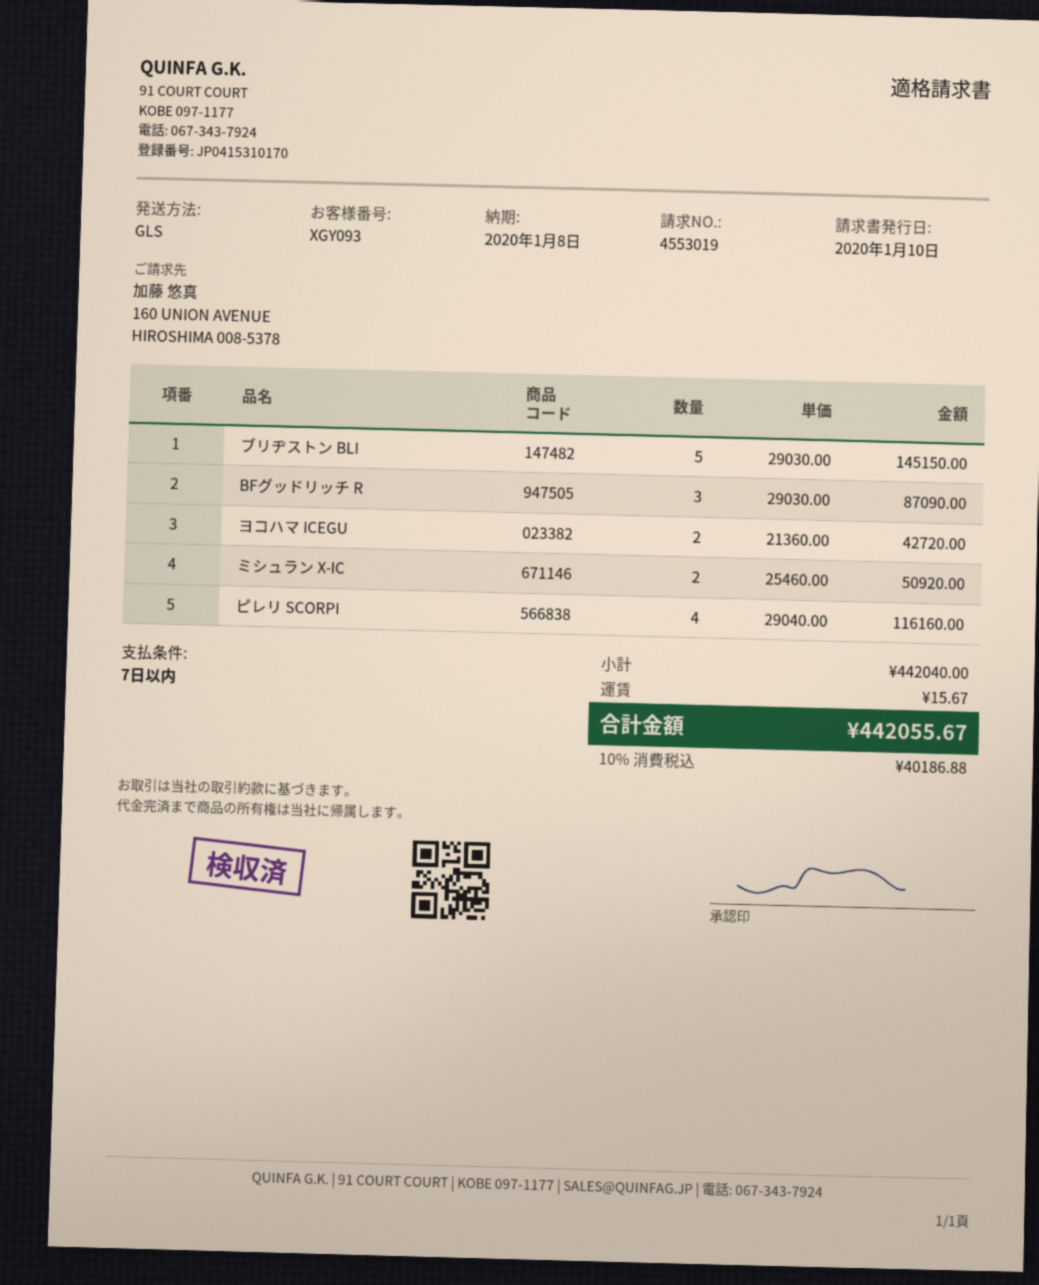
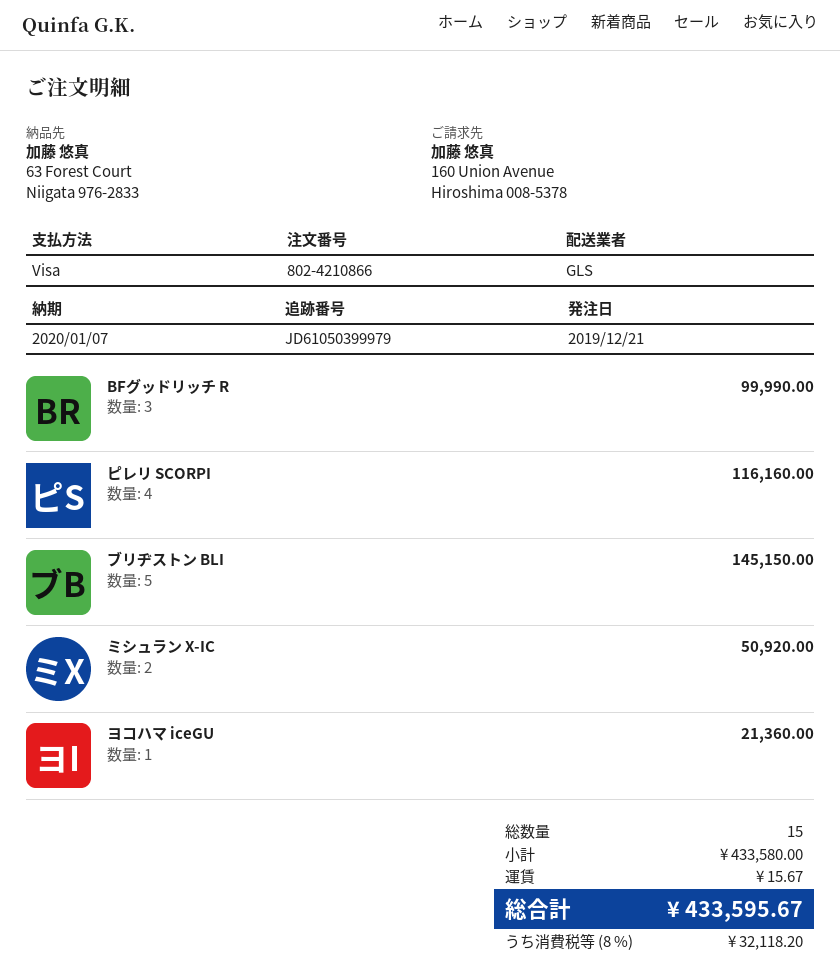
delivery date: 2020-01-08 -> 2020-01-07
BFグッドリッチ R: 3 for 87090.00 -> 3 for 99990.00
ヨコハマ ICEGU: 2 for 42720.00 -> 1 for 21360.00
subtotal: 442040.00 -> 433580.00
tax: 10% = 40186.88 -> 8% = 32118.20
total: 442055.67 -> 433595.67

